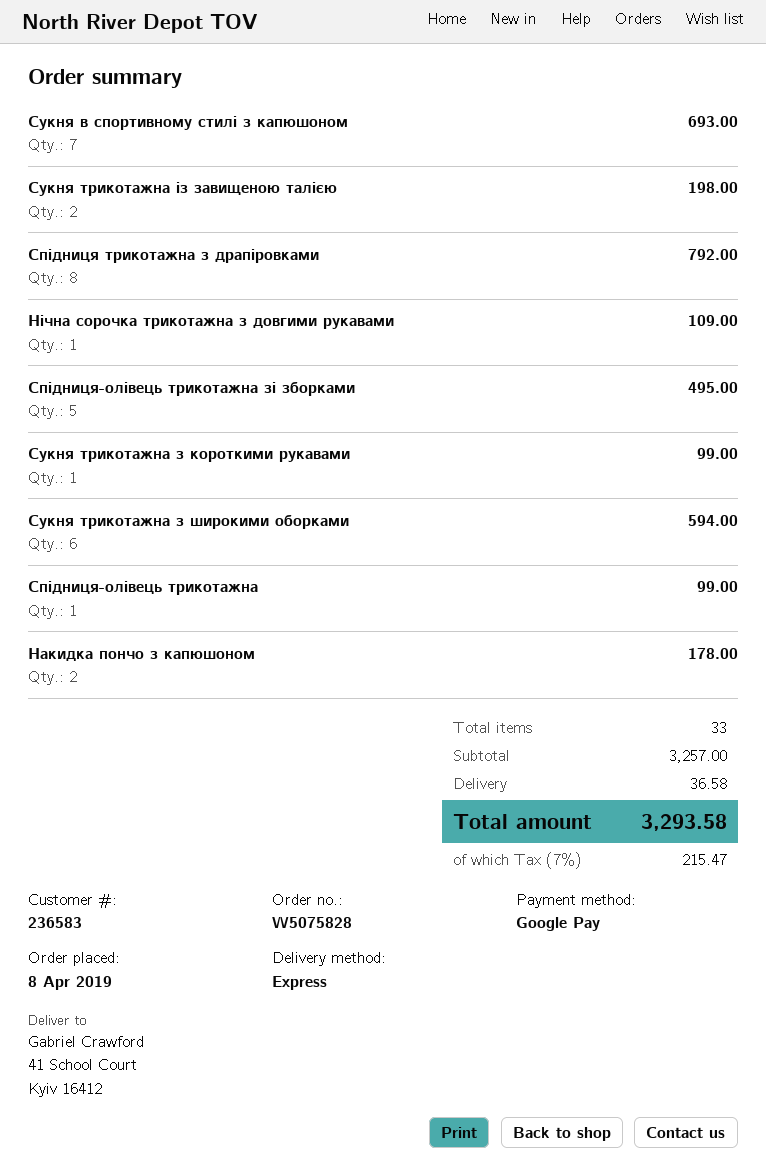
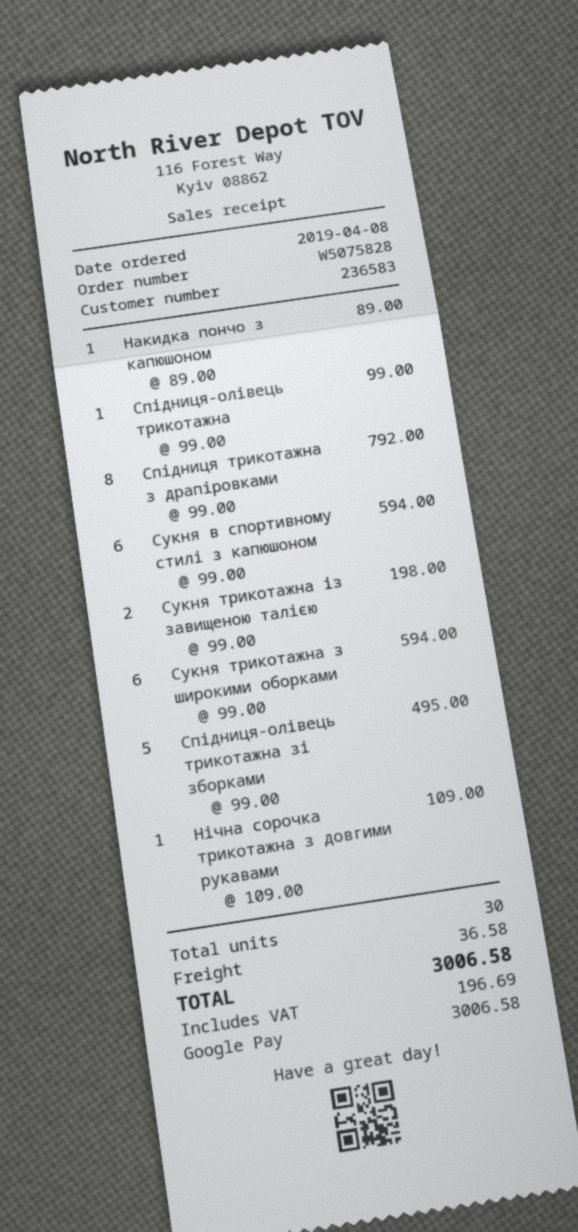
Сукня в спортивному стилі з капюшоном: 7 for 693.00 -> 6 for 594.00
Сукня трикотажна з короткими рукавами: 1 for 99.00 -> none
Накидка пончо з капюшоном: 2 for 178.00 -> 1 for 89.00
total quantity: 33 -> 30
tax: 215.47 -> 196.69
total: 3293.58 -> 3006.58

